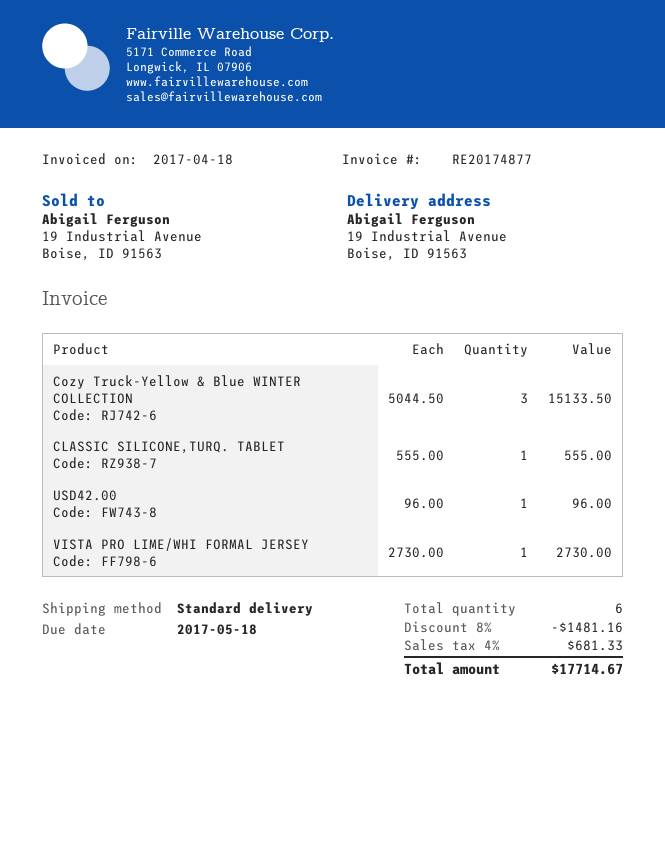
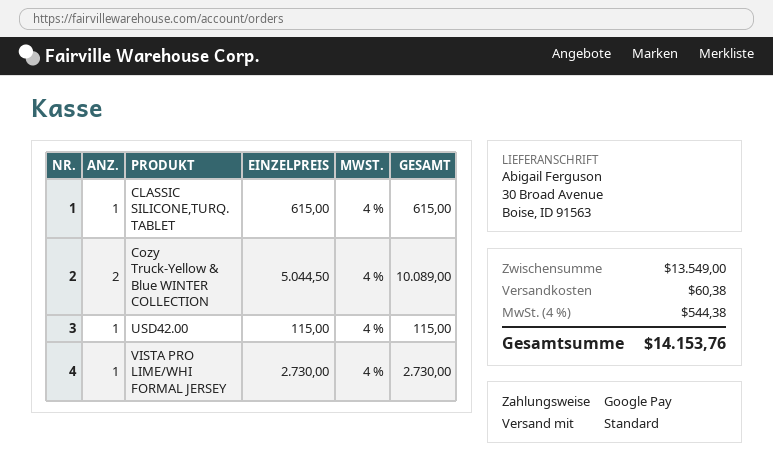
ship to: 19 Industrial Avenue, Boise, ID 91563 -> 30 Broad Avenue, Boise, ID 91563
Cozy Truck-Yellow & Blue WINTER COLLECTION: 3 x 5044.50 = 15133.50 -> 2 x 5044.50 = 10089.00
CLASSIC SILICONE,TURQ. TABLET: 1 x 555.00 = 555.00 -> 1 x 615.00 = 615.00
USD42.00: 1 x 96.00 = 96.00 -> 1 x 115.00 = 115.00
discount: 8% = 1481.16 -> none
shipping: none -> 60.38
tax: 4% = 681.33 -> 4% = 544.38
total: 17714.67 -> 14153.76

